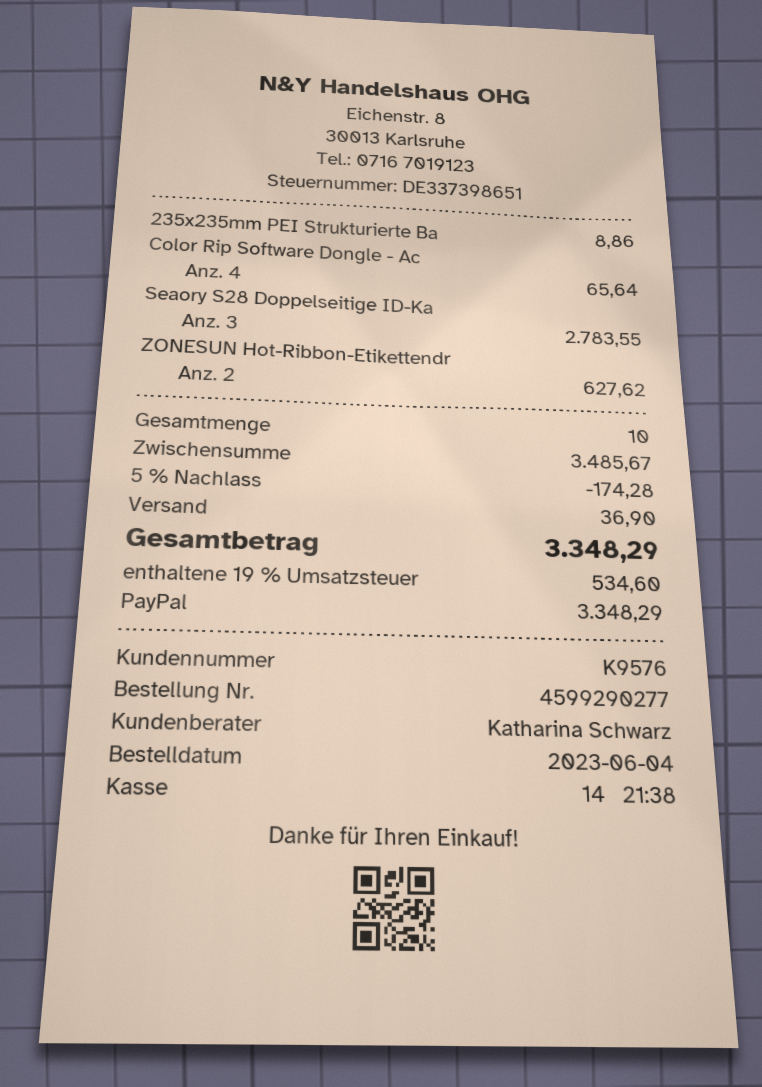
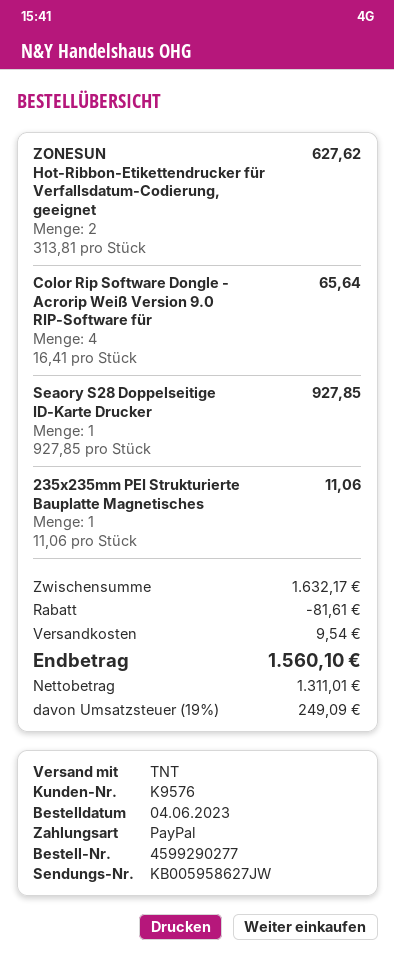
235x235mm PEI Strukturierte Ba: 1 for 8.86 -> 1 for 11.06
Seaory S28 Doppelseitige ID-Ka: 3 for 2783.55 -> 1 for 927.85
subtotal: 3485.67 -> 1632.17
discount: 174.28 -> 81.61
shipping: 36.90 -> 9.54
tax: 19% = 534.60 -> 19% = 249.09
total: 3348.29 -> 1560.10

